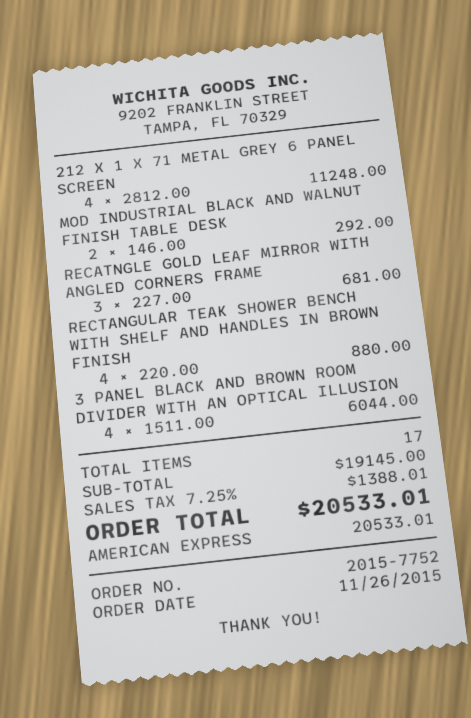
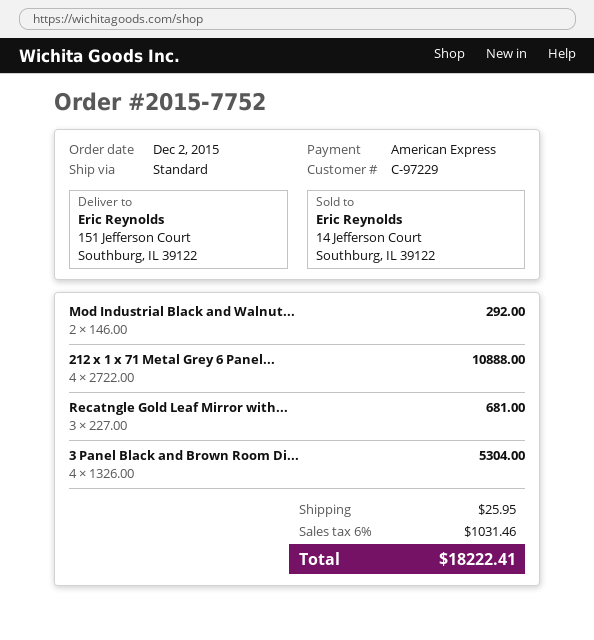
order date: 2015-11-26 -> 2015-12-02
212 X 1 X 71 METAL GREY 6 PANEL SCREEN: 4 x 2812.00 = 11248.00 -> 4 x 2722.00 = 10888.00
RECTANGULAR TEAK SHOWER BENCH WITH SHELF AND HANDLES IN BROWN FINISH: 4 x 220.00 = 880.00 -> none
3 PANEL BLACK AND BROWN ROOM DIVIDER WITH AN OPTICAL ILLUSION: 4 x 1511.00 = 6044.00 -> 4 x 1326.00 = 5304.00
shipping: none -> 25.95
tax: 7.25% = 1388.01 -> 6% = 1031.46
total: 20533.01 -> 18222.41

